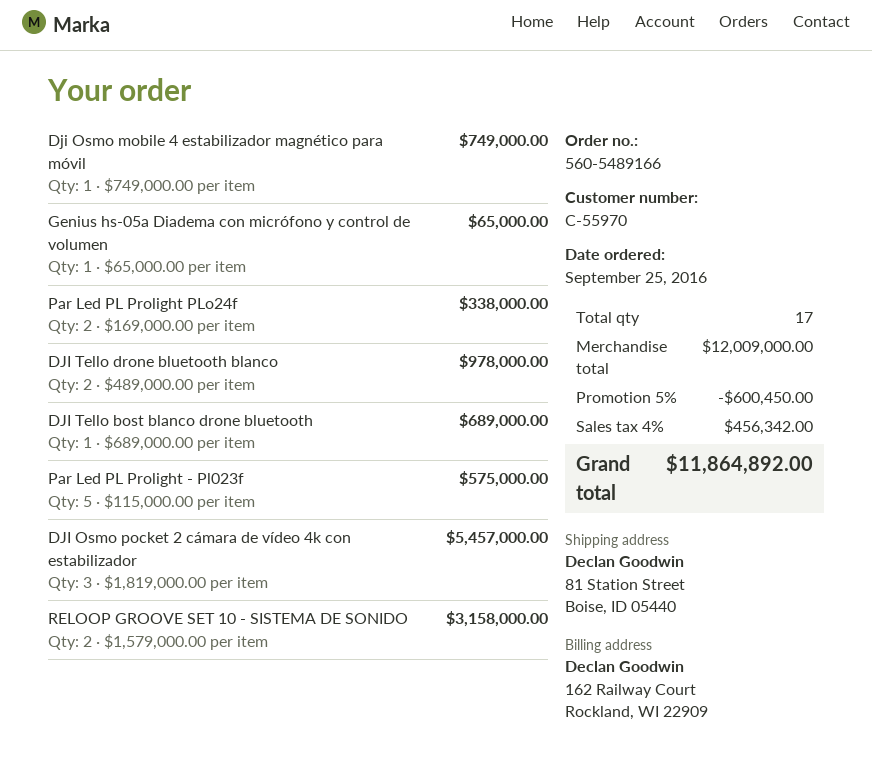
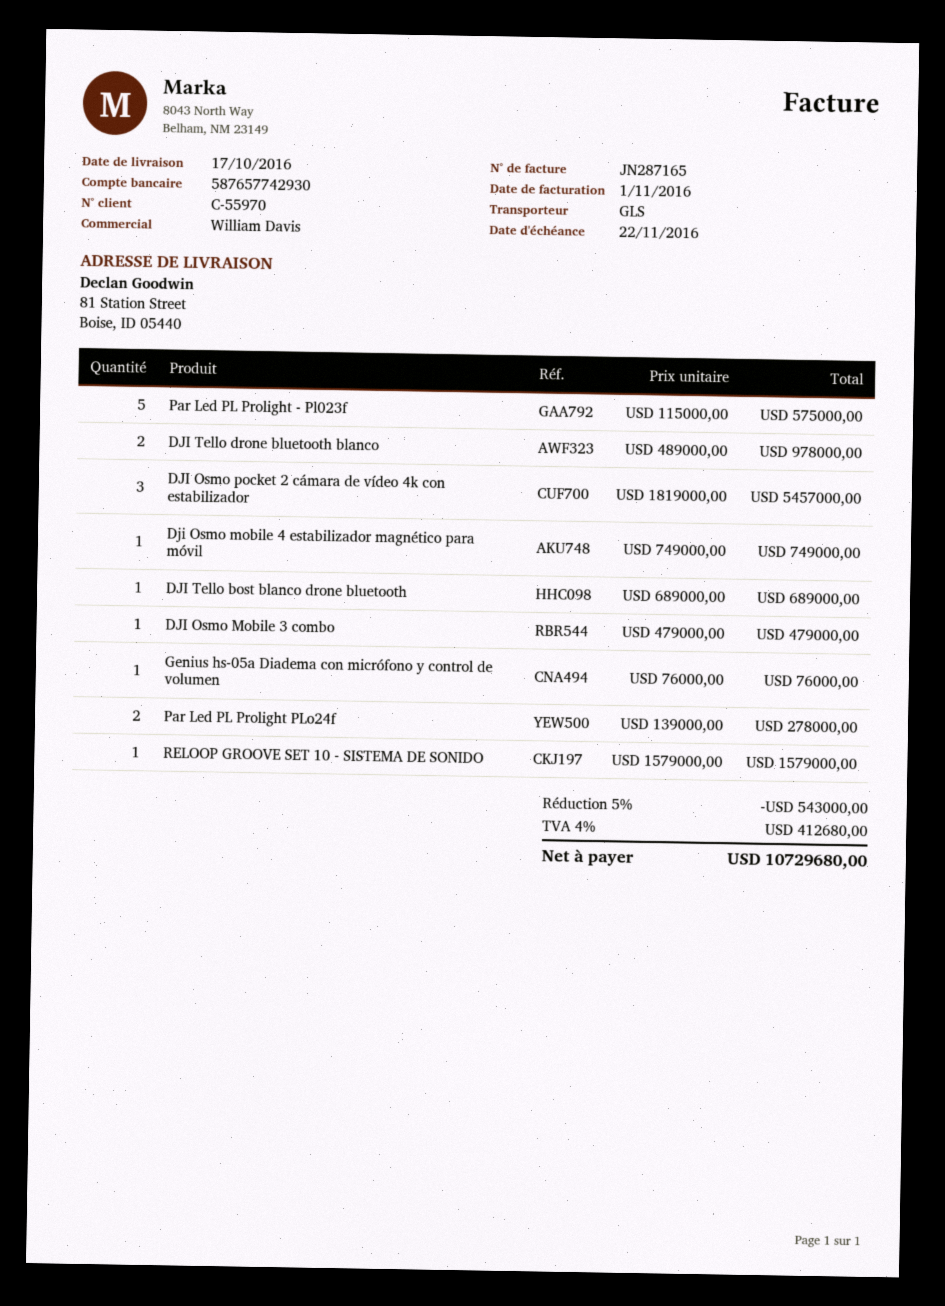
Genius hs-05a Diadema con micrófono y control de volumen: 1 x 65000.00 = 65000.00 -> 1 x 76000.00 = 76000.00
Par Led PL Prolight PLo24f: 2 x 169000.00 = 338000.00 -> 2 x 139000.00 = 278000.00
RELOOP GROOVE SET 10 - SISTEMA DE SONIDO: 2 x 1579000.00 = 3158000.00 -> 1 x 1579000.00 = 1579000.00
DJI Osmo Mobile 3 combo: none -> 1 x 479000.00 = 479000.00
discount: 5% = 600450.00 -> 5% = 543000.00
tax: 4% = 456342.00 -> 4% = 412680.00
total: 11864892.00 -> 10729680.00

